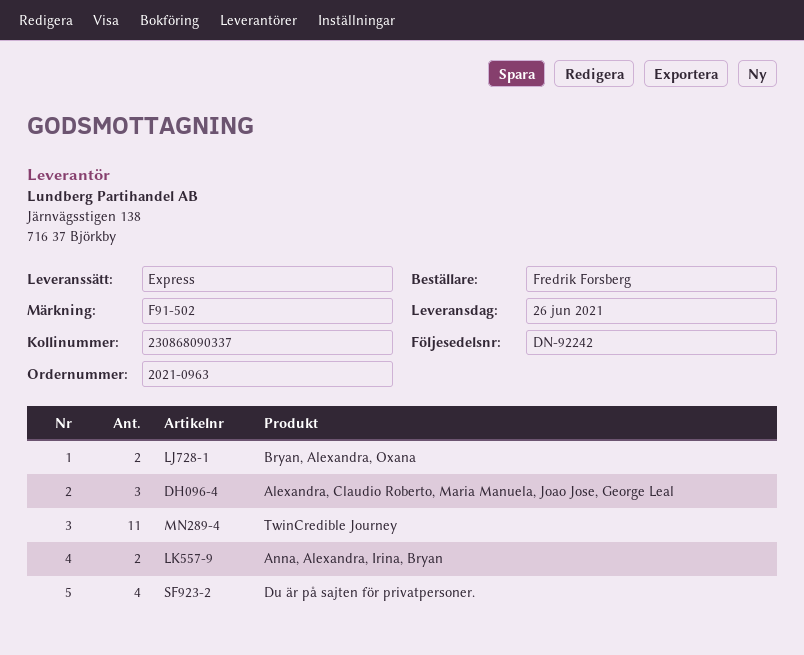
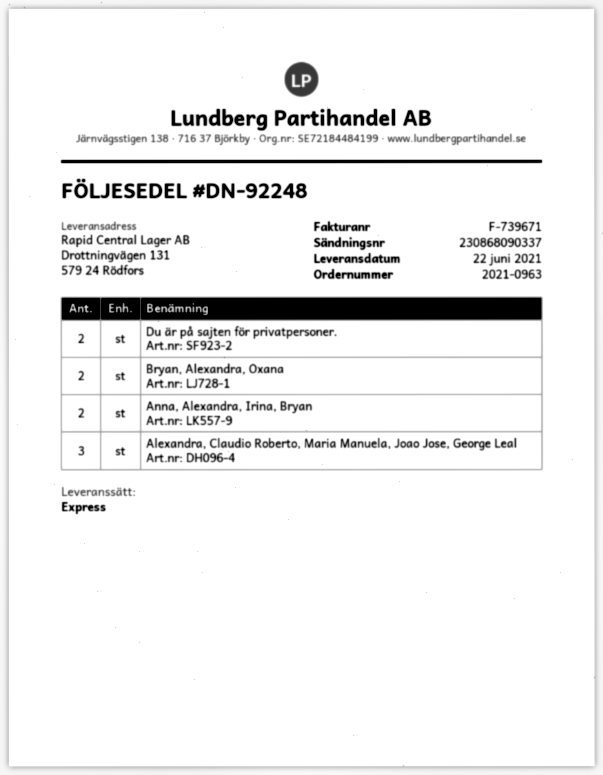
delivery note number: DN-92242 -> DN-92248
delivery date: 2021-06-26 -> 2021-06-22
TwinCredible Journey: 11 -> none
Du är på sajten för privatpersoner.: 4 -> 2

